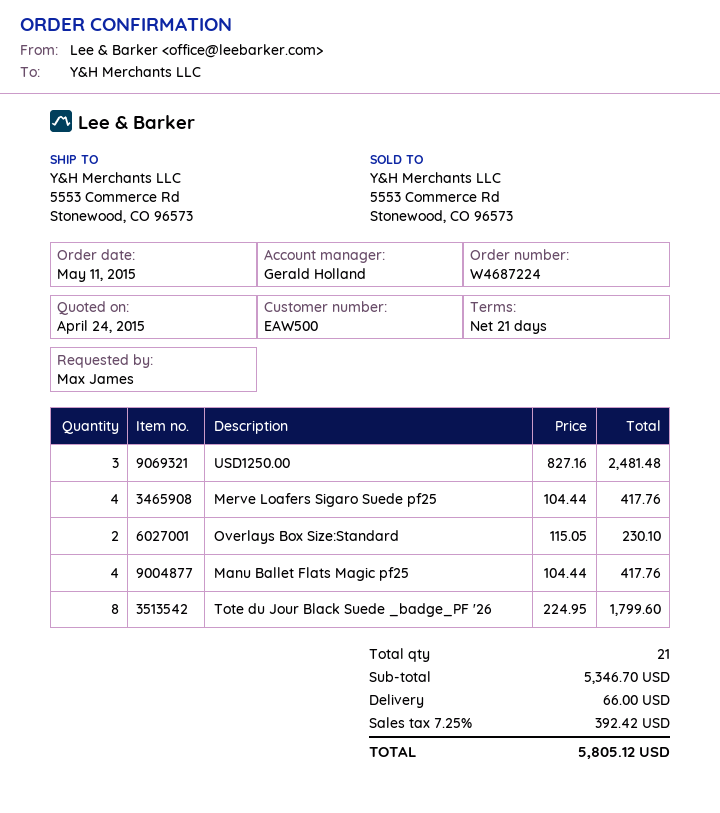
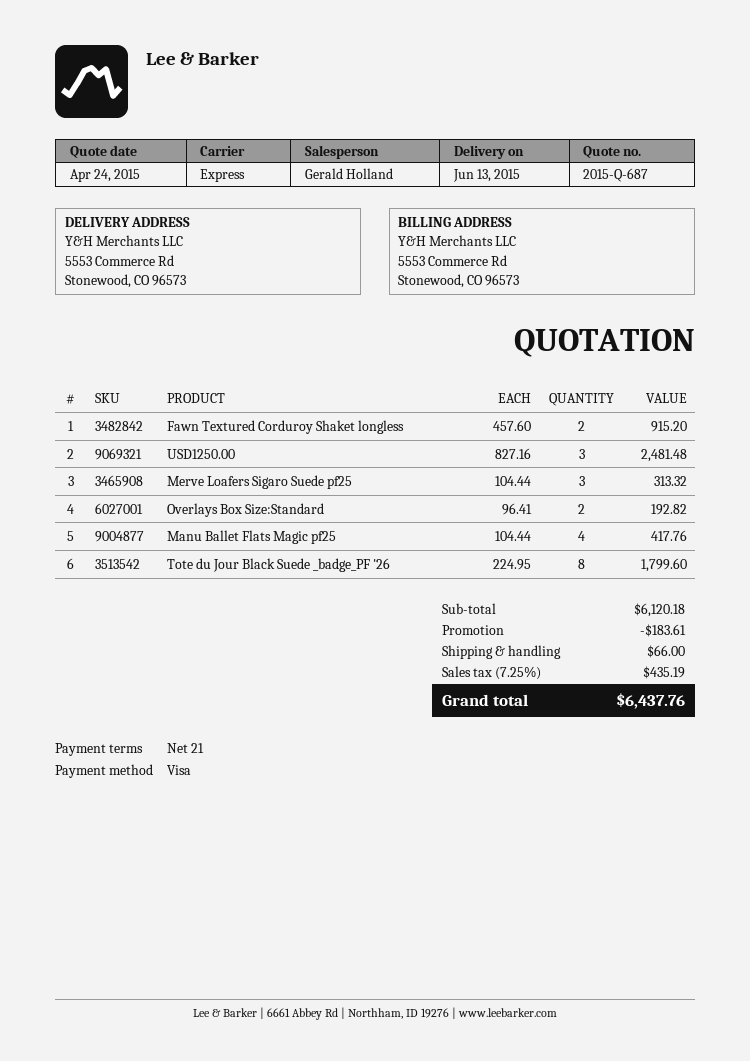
Merve Loafers Sigaro Suede pf25: 4 x 104.44 = 417.76 -> 3 x 104.44 = 313.32
Overlays Box Size:Standard: 2 x 115.05 = 230.10 -> 2 x 96.41 = 192.82
Fawn Textured Corduroy Shaket longless: none -> 2 x 457.60 = 915.20
subtotal: 5346.70 -> 6120.18
discount: none -> 183.61
tax: 7.25% = 392.42 -> 7.25% = 435.19
total: 5805.12 -> 6437.76

